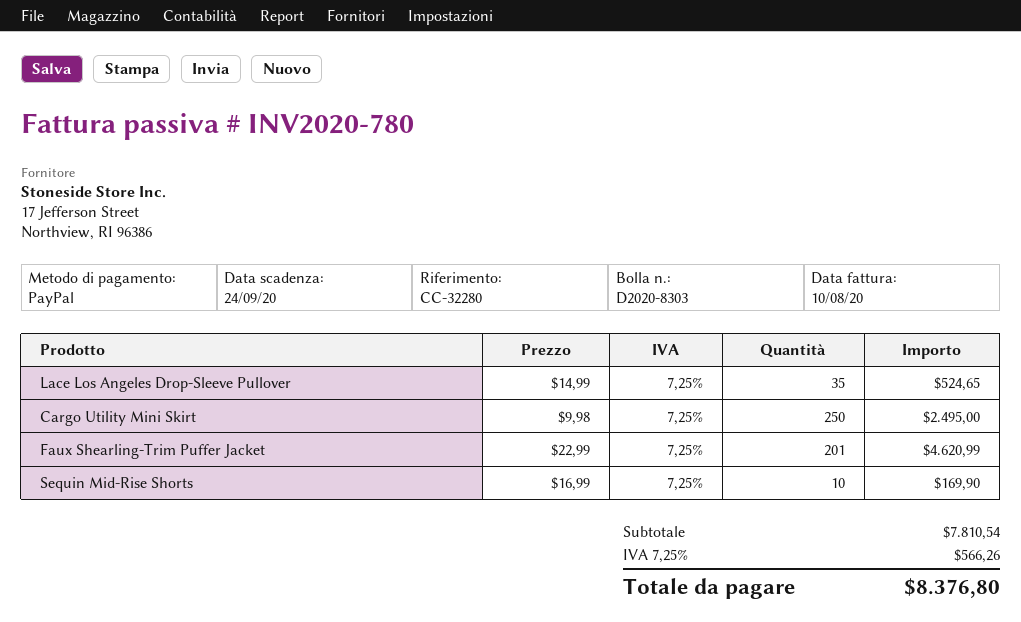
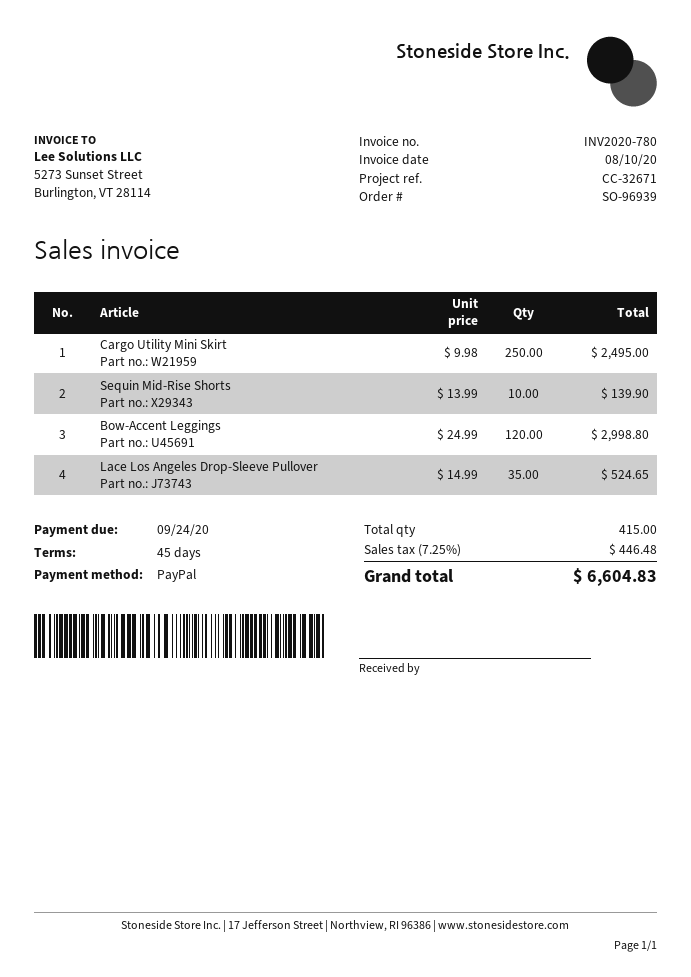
reference: CC-32280 -> CC-32671
Faux Shearling-Trim Puffer Jacket: 201 x 22.99 = 4620.99 -> none
Sequin Mid-Rise Shorts: 10 x 16.99 = 169.90 -> 10 x 13.99 = 139.90
Bow-Accent Leggings: none -> 120 x 24.99 = 2998.80
tax: 7.25% = 566.26 -> 7.25% = 446.48
total: 8376.80 -> 6604.83

